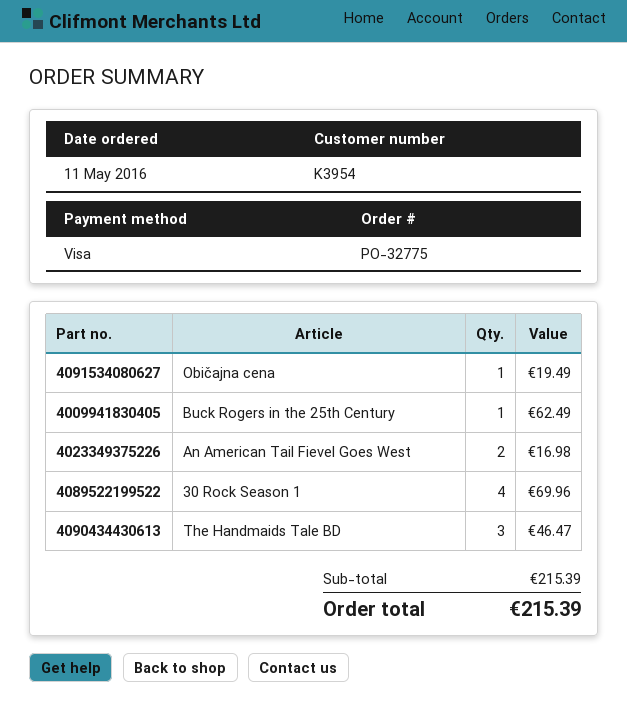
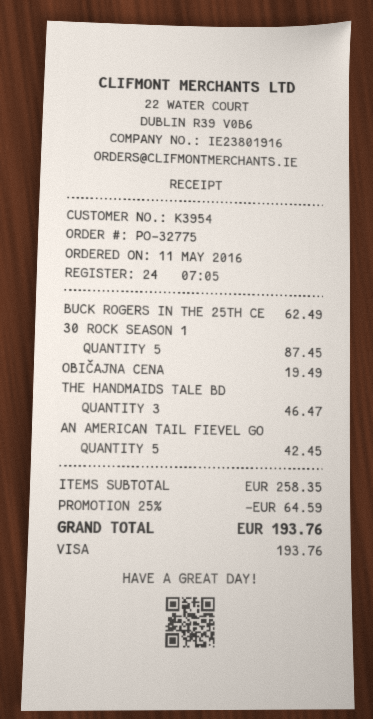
An American Tail Fievel Goes West: 2 for 16.98 -> 5 for 42.45
30 Rock Season 1: 4 for 69.96 -> 5 for 87.45
subtotal: 215.39 -> 258.35
discount: none -> 25% = 64.59
total: 215.39 -> 193.76

